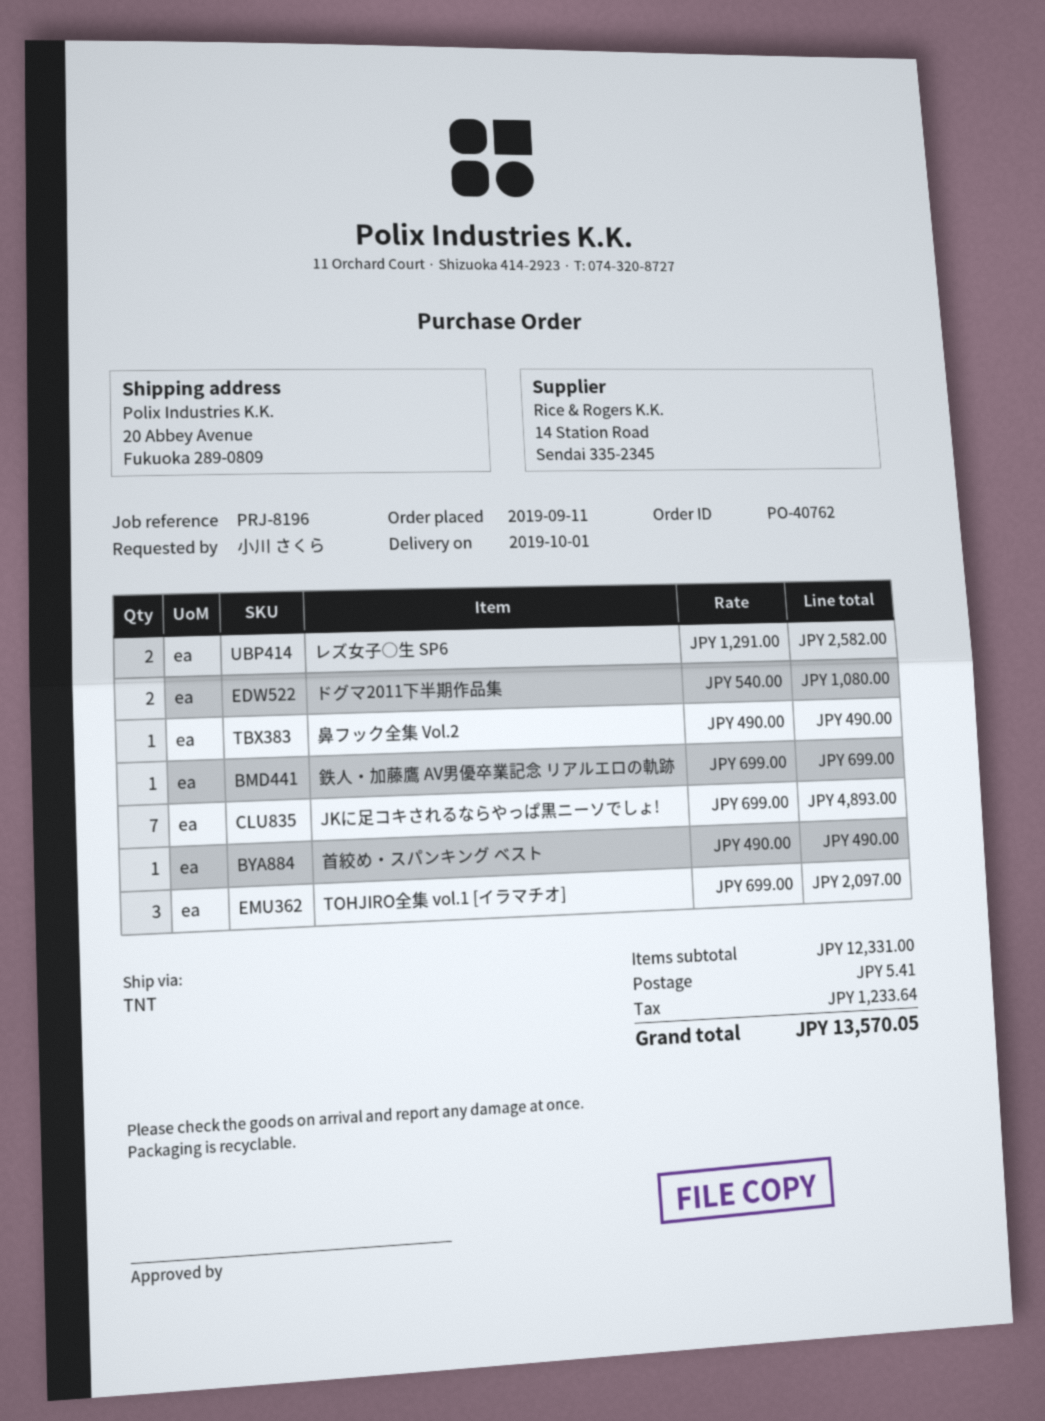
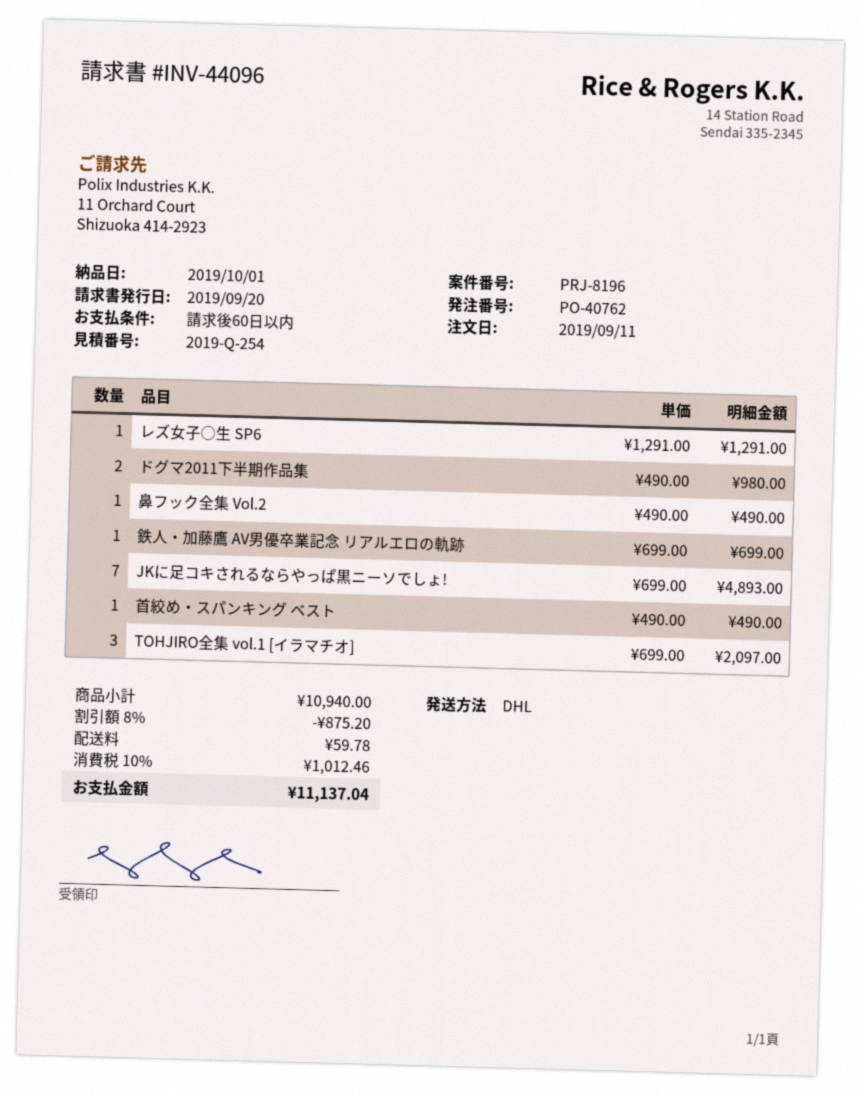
shipping method: TNT -> DHL
レズ女子○生 SP6: 2 x 1291.00 = 2582.00 -> 1 x 1291.00 = 1291.00
ドグマ2011下半期作品集: 2 x 540.00 = 1080.00 -> 2 x 490.00 = 980.00
subtotal: 12331.00 -> 10940.00
discount: none -> 8% = 875.20
shipping: 5.41 -> 59.78
tax: 1233.64 -> 1012.46
total: 13570.05 -> 11137.04

